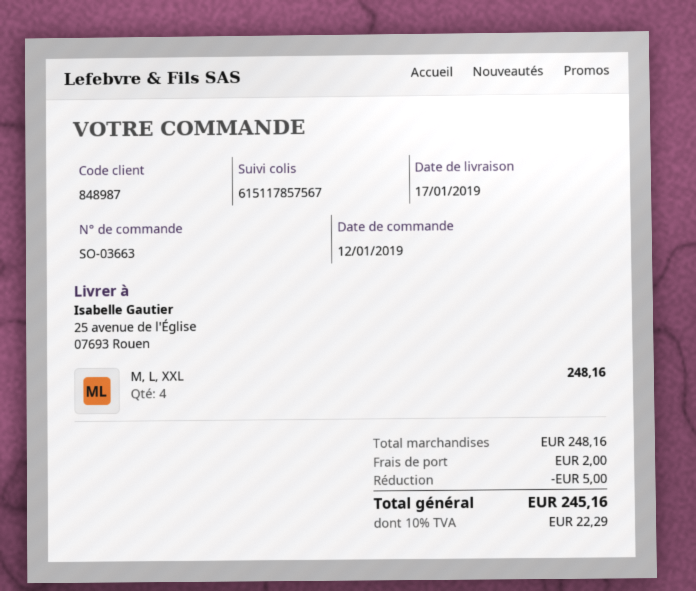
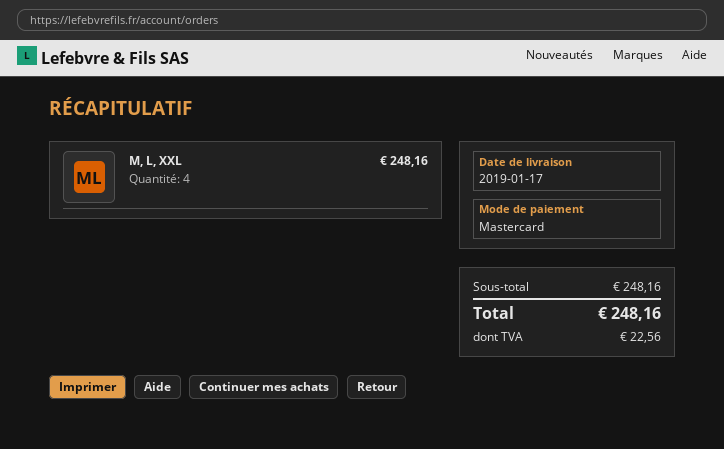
discount: 5.00 -> none
shipping: 2.00 -> none
tax: 22.29 -> 22.56
total: 245.16 -> 248.16

